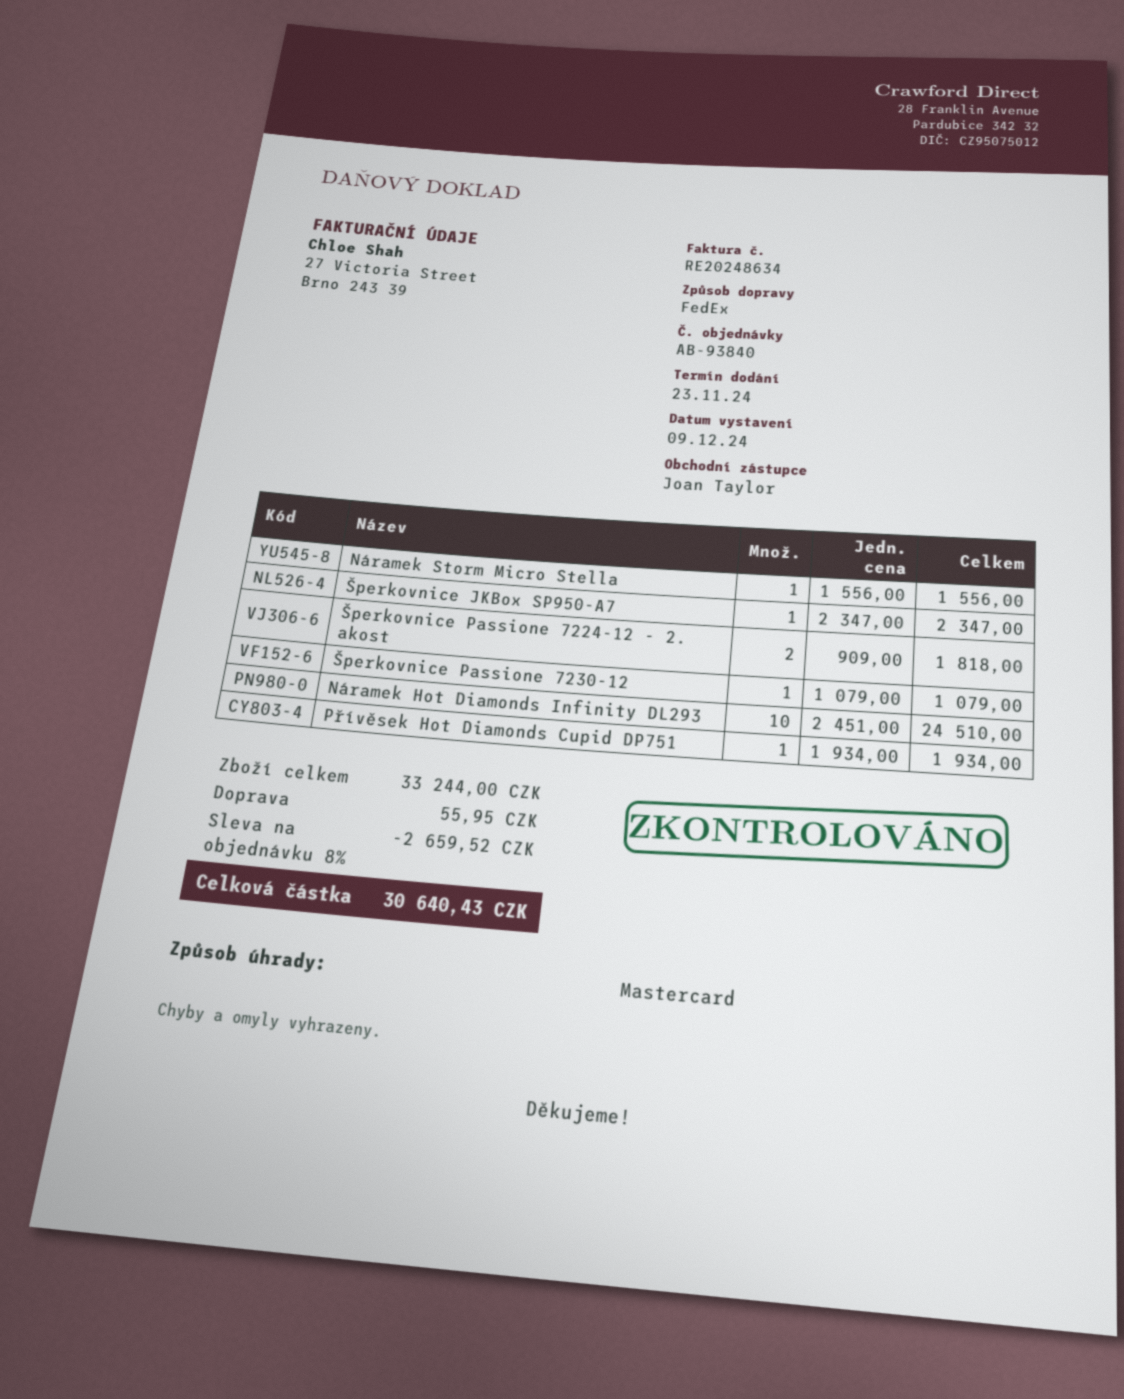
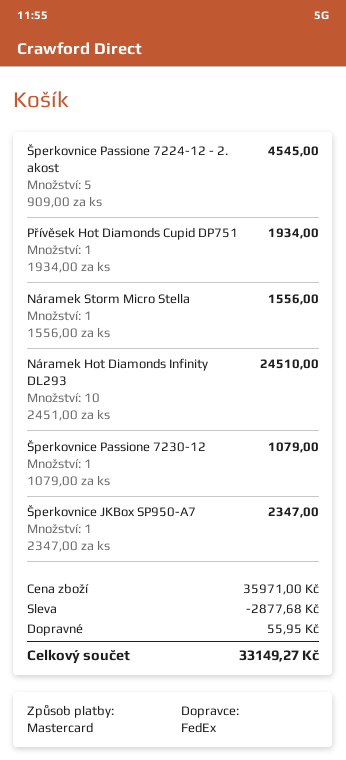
Šperkovnice Passione 7224-12 - 2. akost: 2 x 909.00 = 1818.00 -> 5 x 909.00 = 4545.00
subtotal: 33244.00 -> 35971.00
discount: 2659.52 -> 2877.68
total: 30640.43 -> 33149.27

